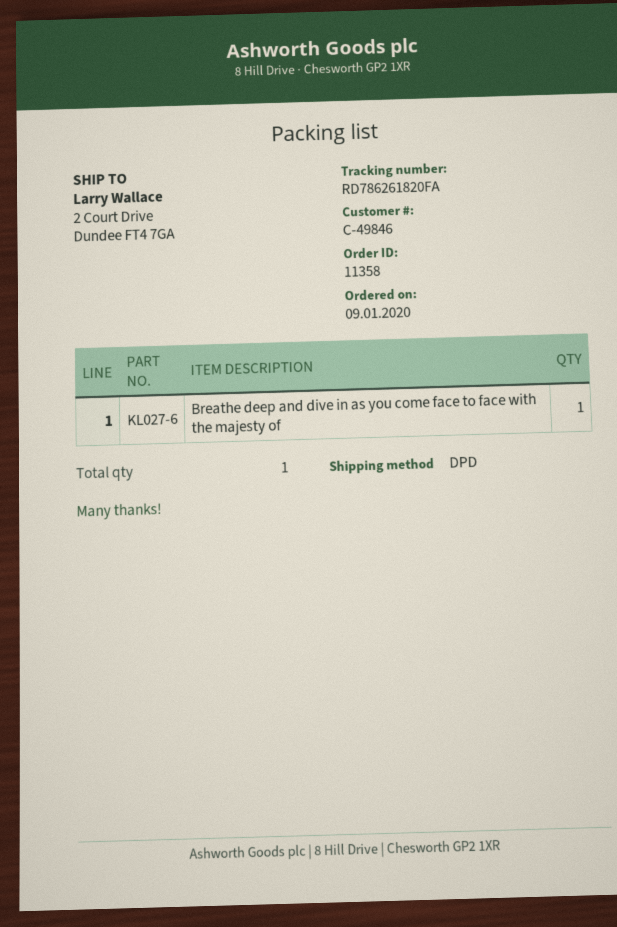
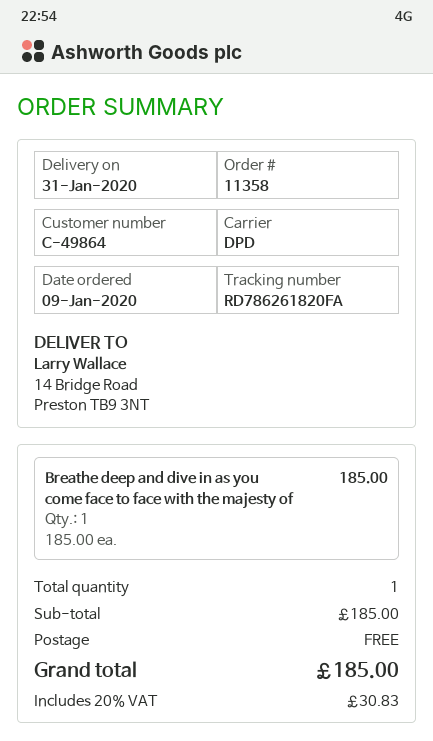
customer number: C-49846 -> C-49864
ship to: 2 Court Drive, Dundee FT4 7GA -> 14 Bridge Road, Preston TB9 3NT

